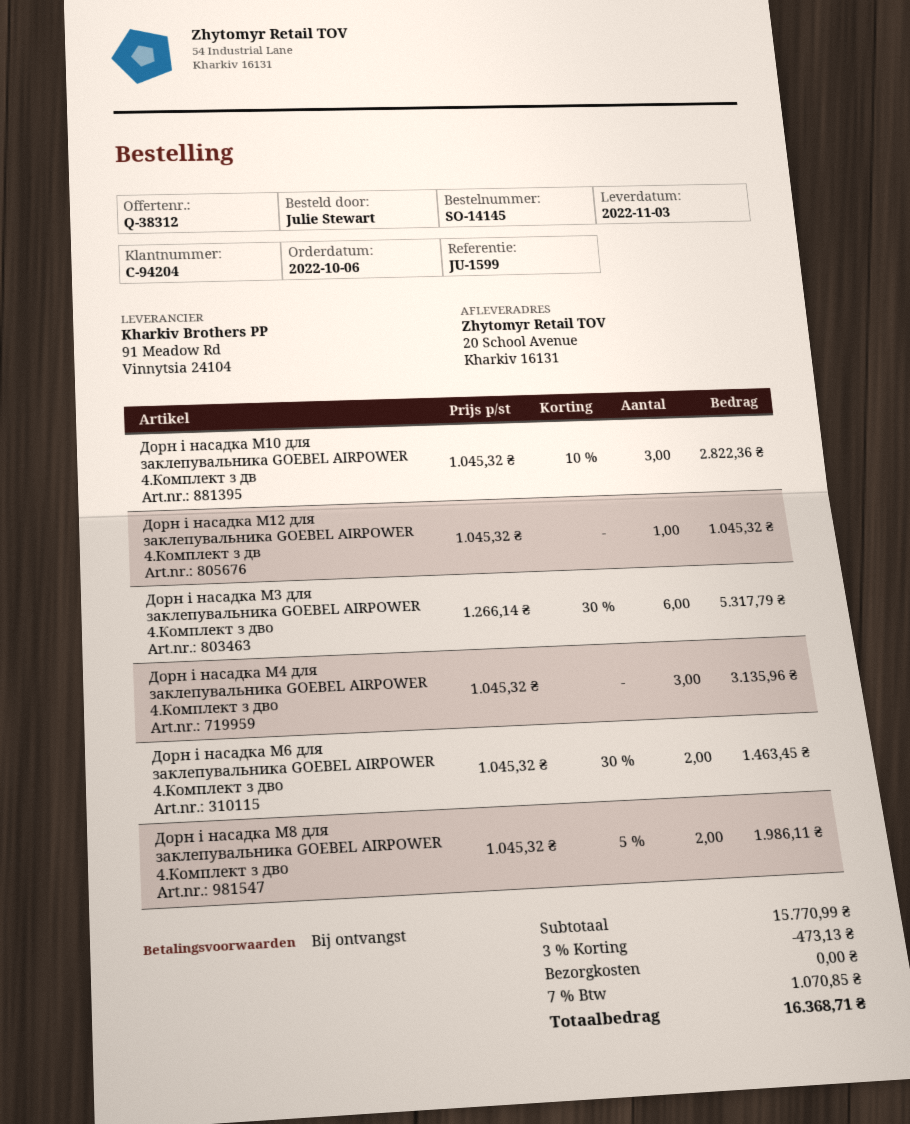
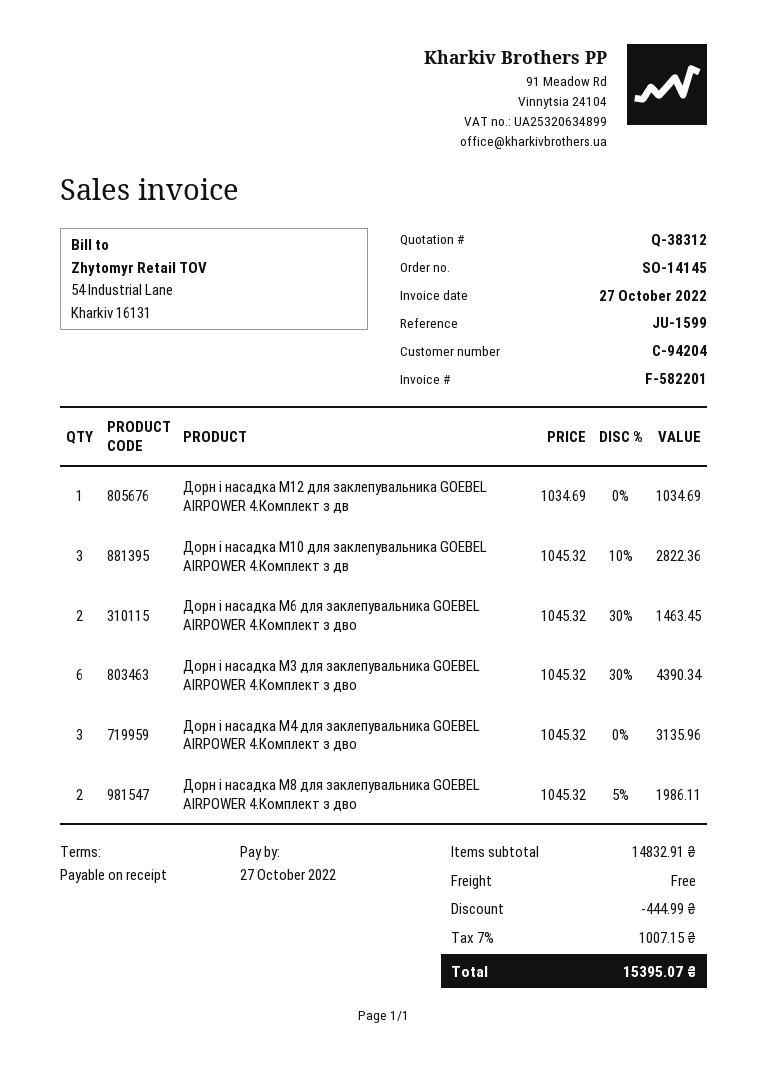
Дорн і насадка М12 для заклепувальника GOEBEL AIRPOWER 4.Комплект з дв: 1 x 1045.32 = 1045.32 -> 1 x 1034.69 = 1034.69
Дорн і насадка М3 для заклепувальника GOEBEL AIRPOWER 4.Комплект з дво: 6 x 1266.14 - 30% = 5317.79 -> 6 x 1045.32 - 30% = 4390.34
subtotal: 15770.99 -> 14832.91
discount: 473.13 -> 444.99
tax: 7% = 1070.85 -> 7% = 1007.15
total: 16368.71 -> 15395.07

